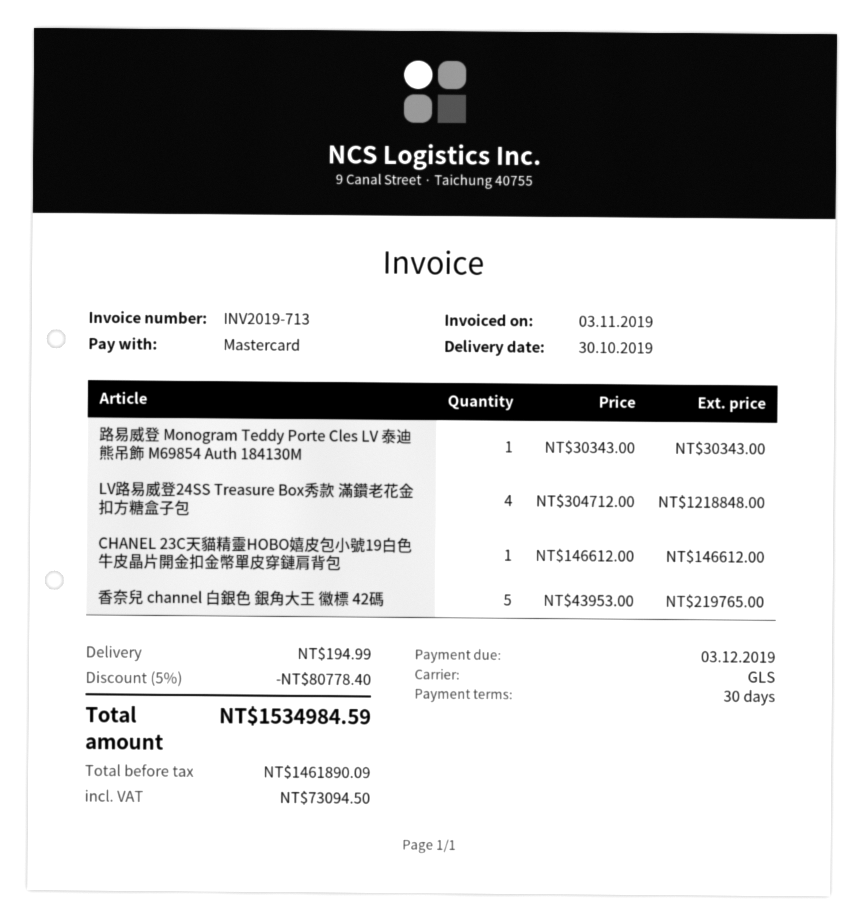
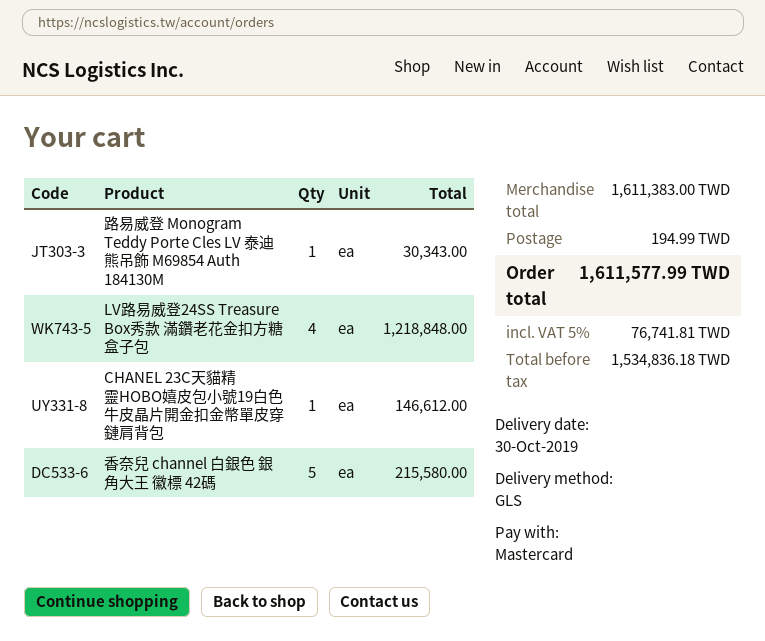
香奈兒 channel 白銀色 銀角大王 徽標 42碼: 5 for 219765.00 -> 5 for 215580.00
discount: 5% = 80778.40 -> none
net: 1461890.09 -> 1534836.18
tax: 73094.50 -> 76741.81
total: 1534984.59 -> 1611577.99

